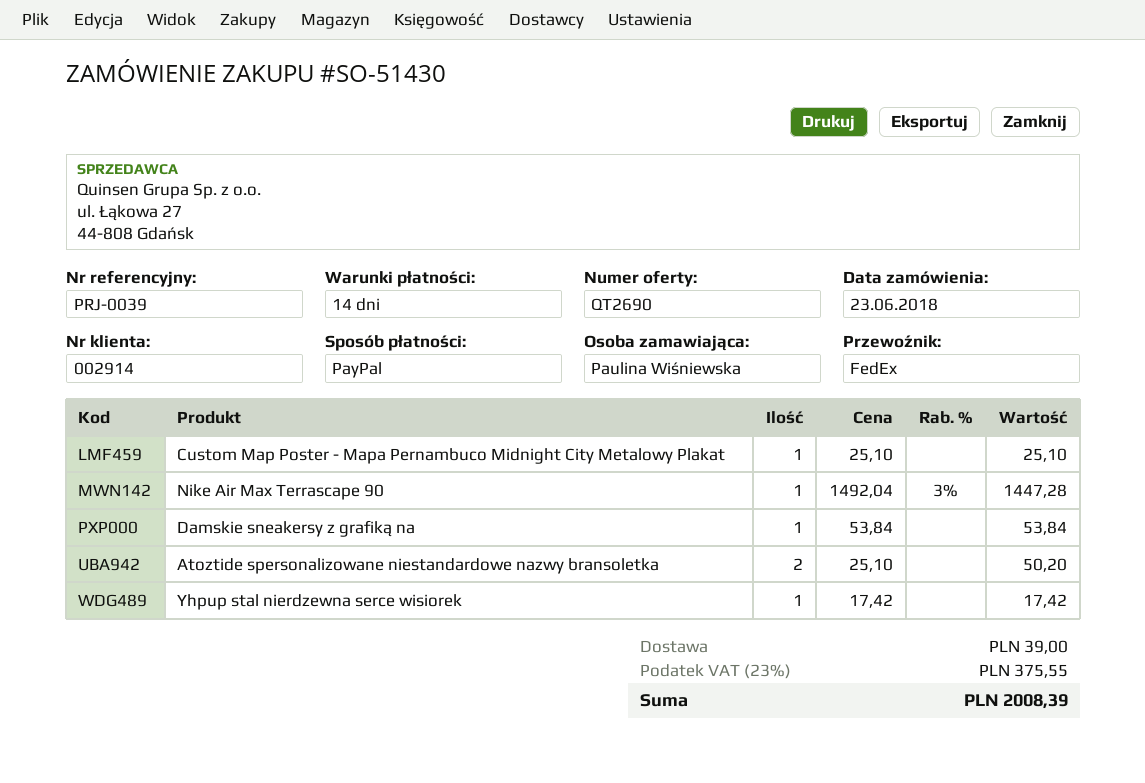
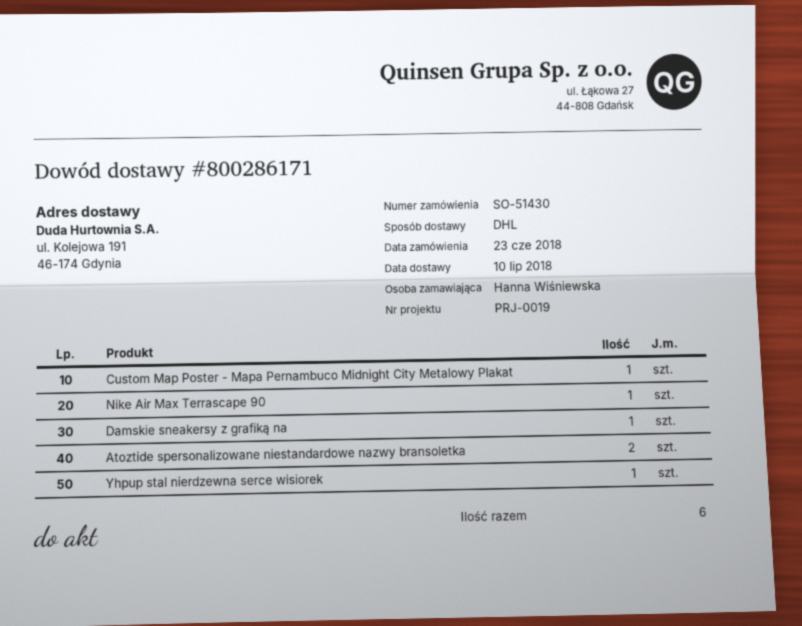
reference: PRJ-0039 -> PRJ-0019
ordered by: Paulina Wiśniewska -> Hanna Wiśniewska
shipping method: FedEx -> DHL

